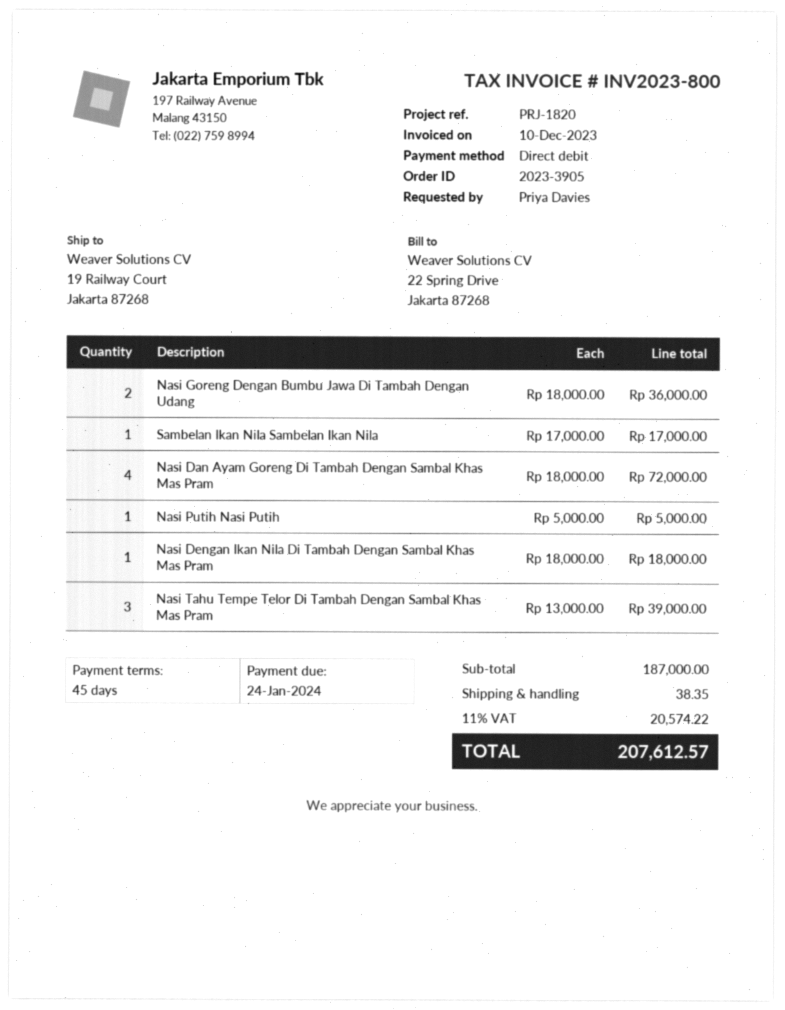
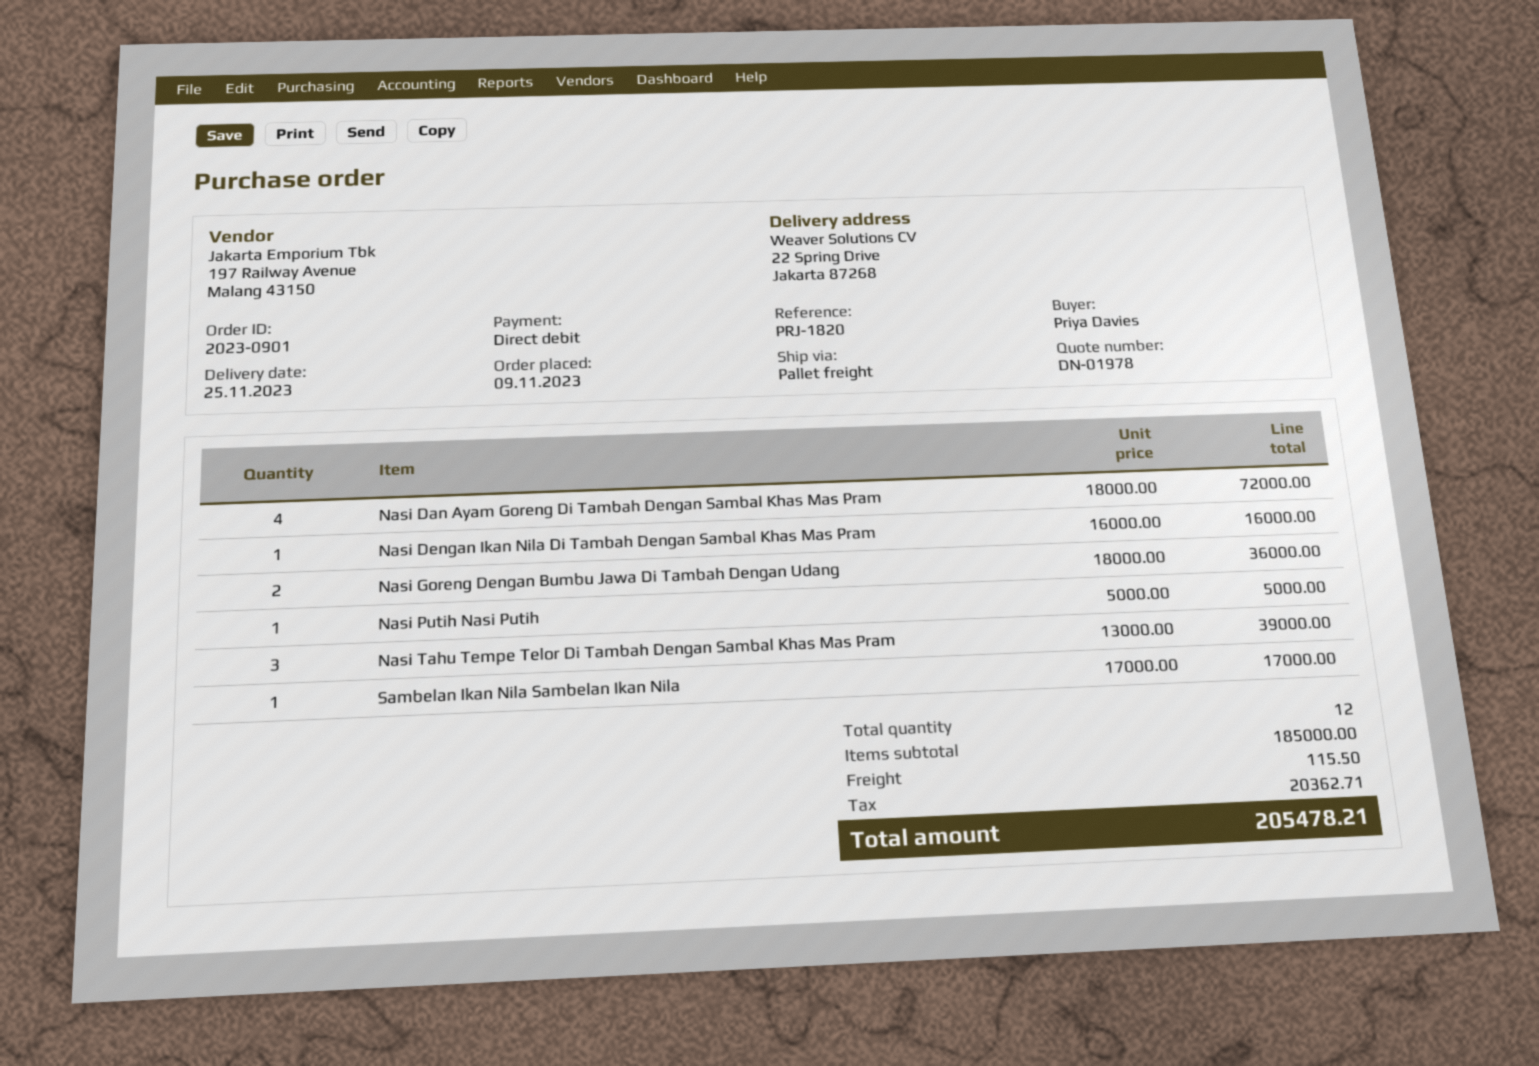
order number: 2023-3905 -> 2023-0901
ship to: 19 Railway Court, Jakarta 87268 -> 22 Spring Drive, Jakarta 87268
Nasi Dengan Ikan Nila Di Tambah Dengan Sambal Khas Mas Pram: 1 x 18000.00 = 18000.00 -> 1 x 16000.00 = 16000.00
subtotal: 187000.00 -> 185000.00
shipping: 38.35 -> 115.50
tax: 20574.22 -> 20362.71
total: 207612.57 -> 205478.21

